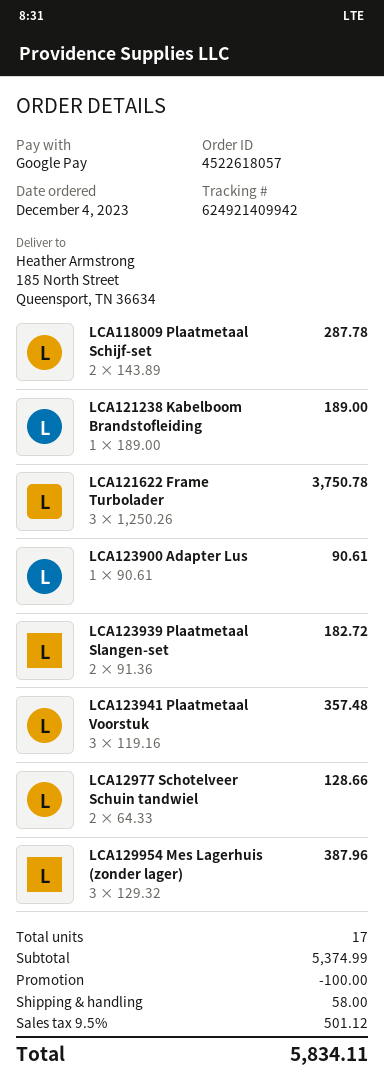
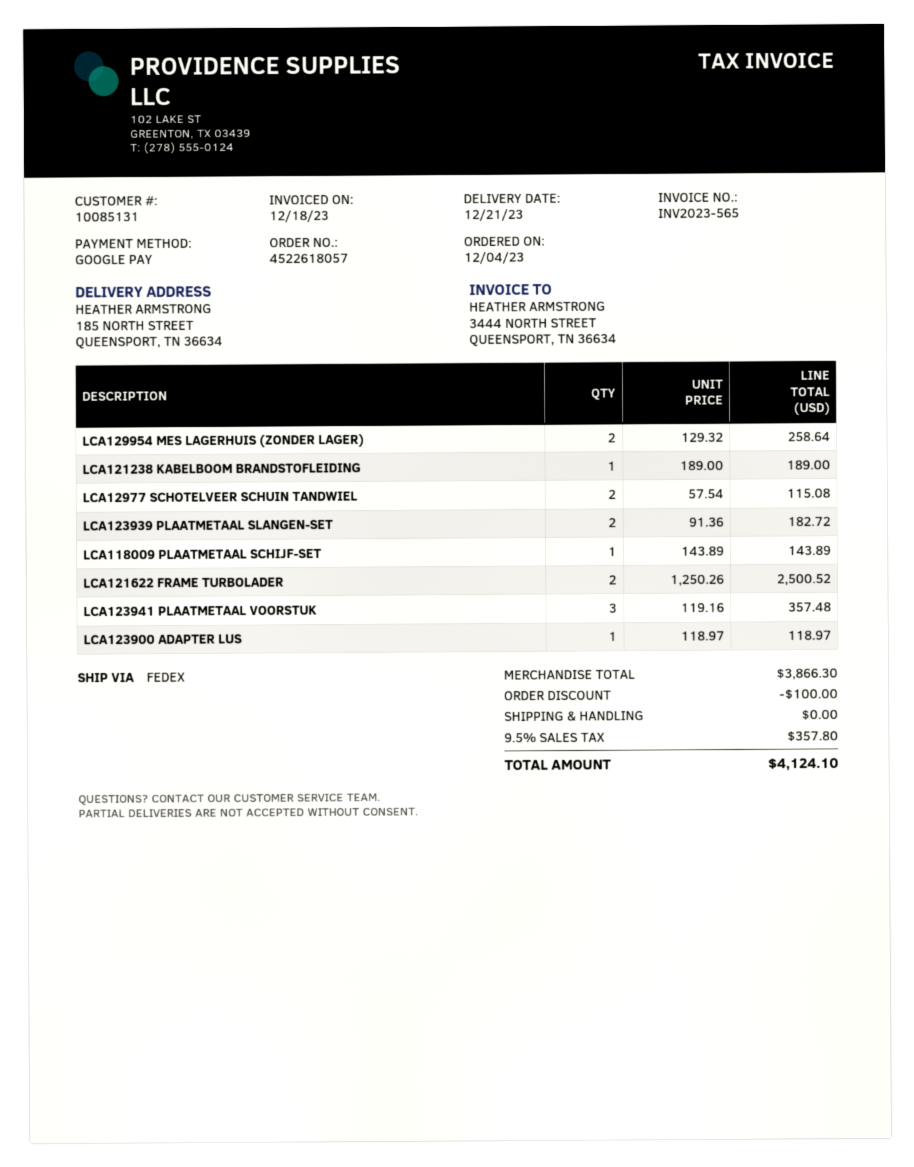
LCA118009 Plaatmetaal Schijf-set: 2 x 143.89 = 287.78 -> 1 x 143.89 = 143.89
LCA121622 Frame Turbolader: 3 x 1250.26 = 3750.78 -> 2 x 1250.26 = 2500.52
LCA123900 Adapter Lus: 1 x 90.61 = 90.61 -> 1 x 118.97 = 118.97
LCA12977 Schotelveer Schuin tandwiel: 2 x 64.33 = 128.66 -> 2 x 57.54 = 115.08
LCA129954 Mes Lagerhuis (zonder lager): 3 x 129.32 = 387.96 -> 2 x 129.32 = 258.64
subtotal: 5374.99 -> 3866.30
shipping: 58.00 -> 0.00
tax: 9.5% = 501.12 -> 9.5% = 357.80
total: 5834.11 -> 4124.10

